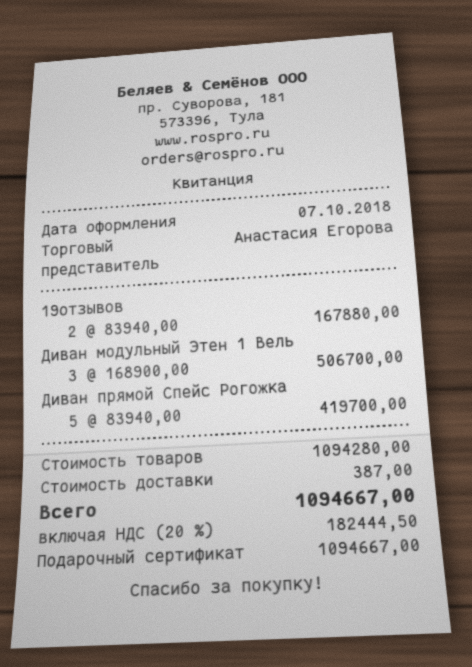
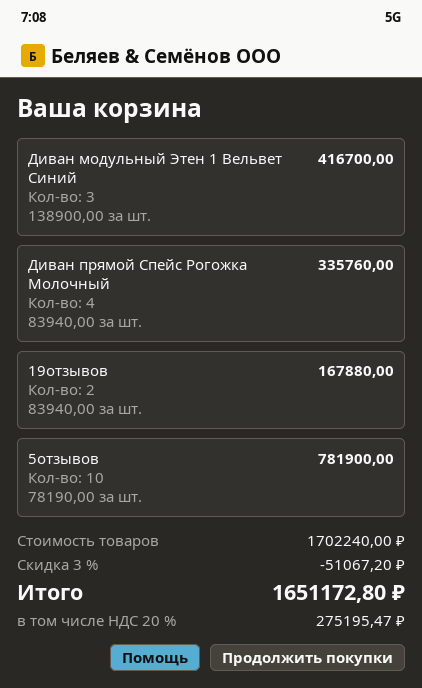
Диван модульный Этен 1 Вель: 3 x 168900.00 = 506700.00 -> 3 x 138900.00 = 416700.00
Диван прямой Спейс Рогожка: 5 x 83940.00 = 419700.00 -> 4 x 83940.00 = 335760.00
5отзывов: none -> 10 x 78190.00 = 781900.00
subtotal: 1094280.00 -> 1702240.00
discount: none -> 3% = 51067.20
shipping: 387.00 -> none
tax: 20% = 182444.50 -> 20% = 275195.47
total: 1094667.00 -> 1651172.80

